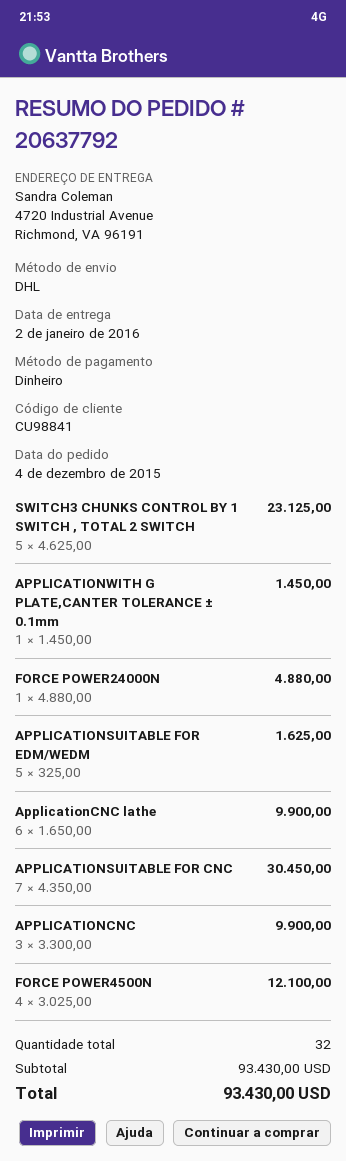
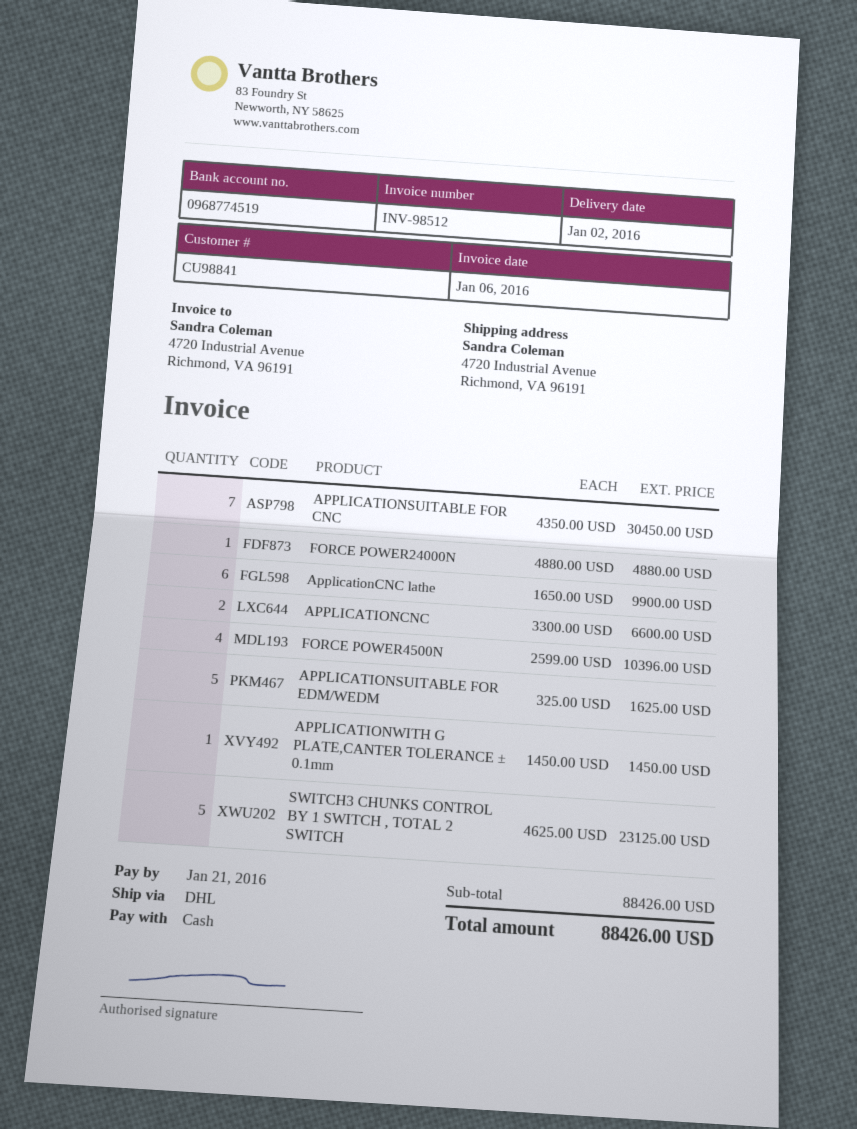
APPLICATIONCNC: 3 x 3300.00 = 9900.00 -> 2 x 3300.00 = 6600.00
FORCE POWER4500N: 4 x 3025.00 = 12100.00 -> 4 x 2599.00 = 10396.00
subtotal: 93430.00 -> 88426.00
total: 93430.00 -> 88426.00

